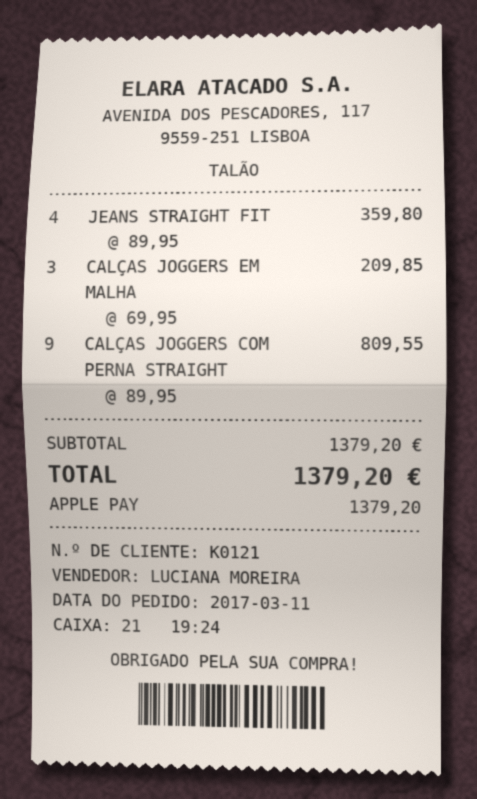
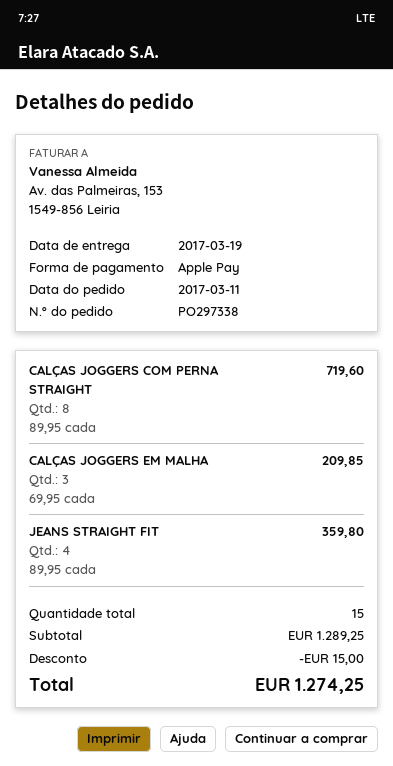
CALÇAS JOGGERS COM PERNA STRAIGHT: 9 x 89.95 = 809.55 -> 8 x 89.95 = 719.60
subtotal: 1379.20 -> 1289.25
discount: none -> 15.00
total: 1379.20 -> 1274.25

